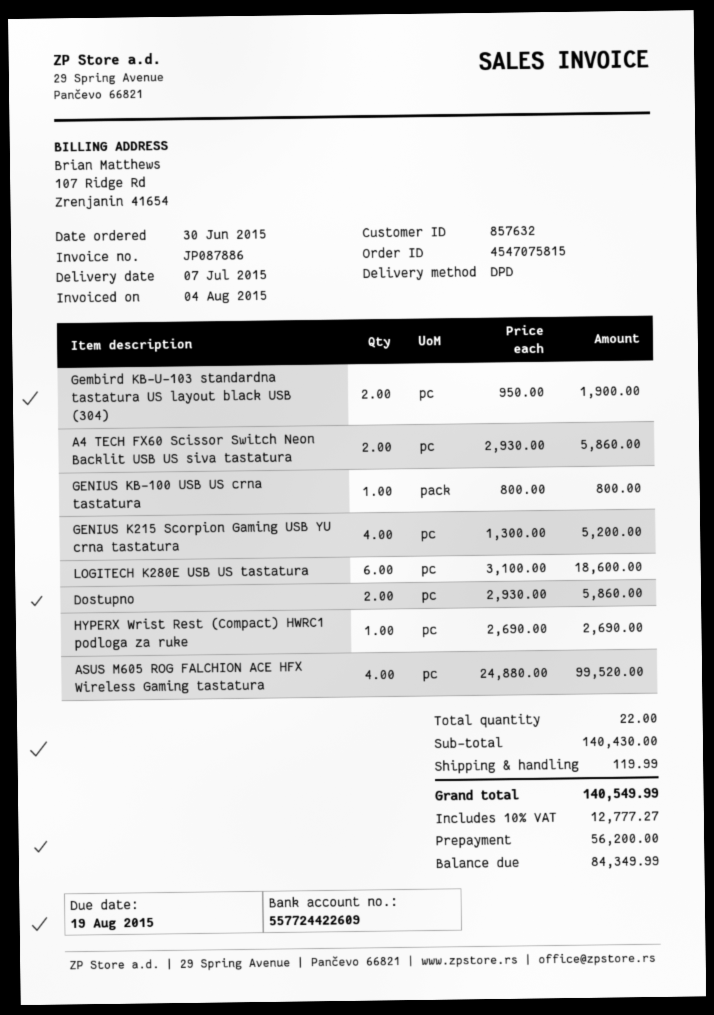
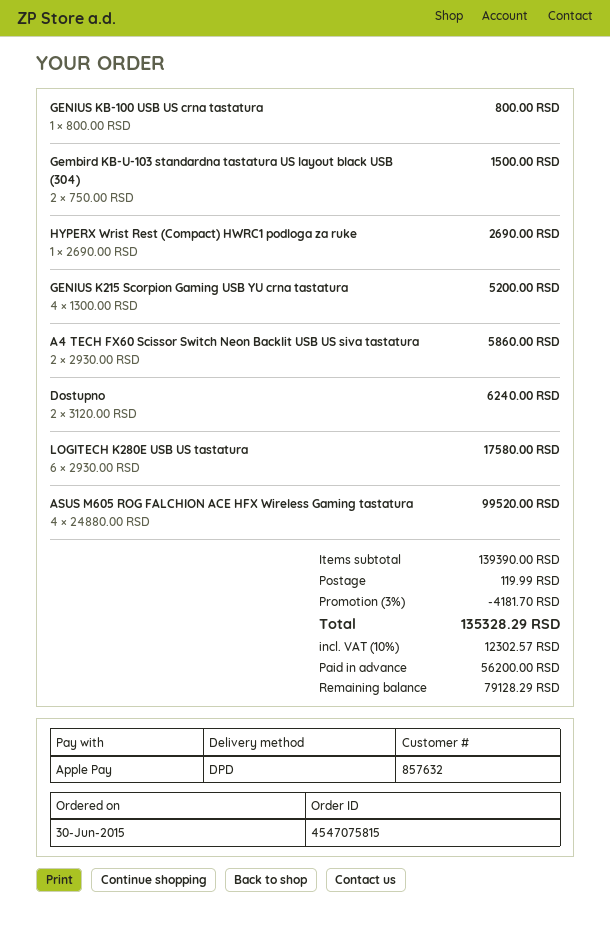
Gembird KB-U-103 standardna tastatura US layout black USB (304): 2 x 950.00 = 1900.00 -> 2 x 750.00 = 1500.00
LOGITECH K280E USB US tastatura: 6 x 3100.00 = 18600.00 -> 6 x 2930.00 = 17580.00
Dostupno: 2 x 2930.00 = 5860.00 -> 2 x 3120.00 = 6240.00
subtotal: 140430.00 -> 139390.00
discount: none -> 3% = 4181.70
tax: 10% = 12777.27 -> 10% = 12302.57
total: 140549.99 -> 135328.29
balance: 84349.99 -> 79128.29

